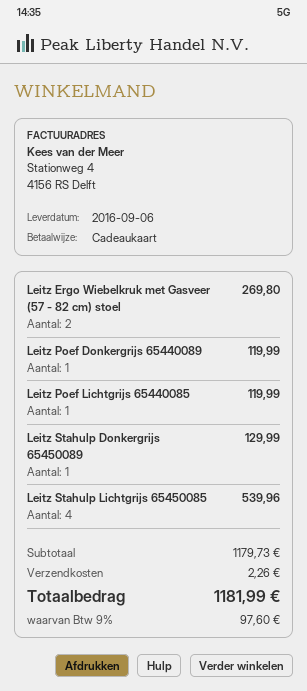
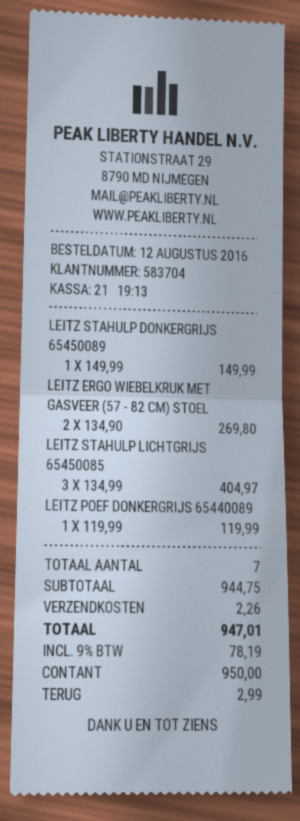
payment method: gift card -> cash
Leitz Poef Lichtgrijs 65440085: 1 for 119.99 -> none
Leitz Stahulp Donkergrijs 65450089: 1 for 129.99 -> 1 for 149.99
Leitz Stahulp Lichtgrijs 65450085: 4 for 539.96 -> 3 for 404.97
subtotal: 1179.73 -> 944.75
tax: 9% = 97.60 -> 9% = 78.19
total: 1181.99 -> 947.01

